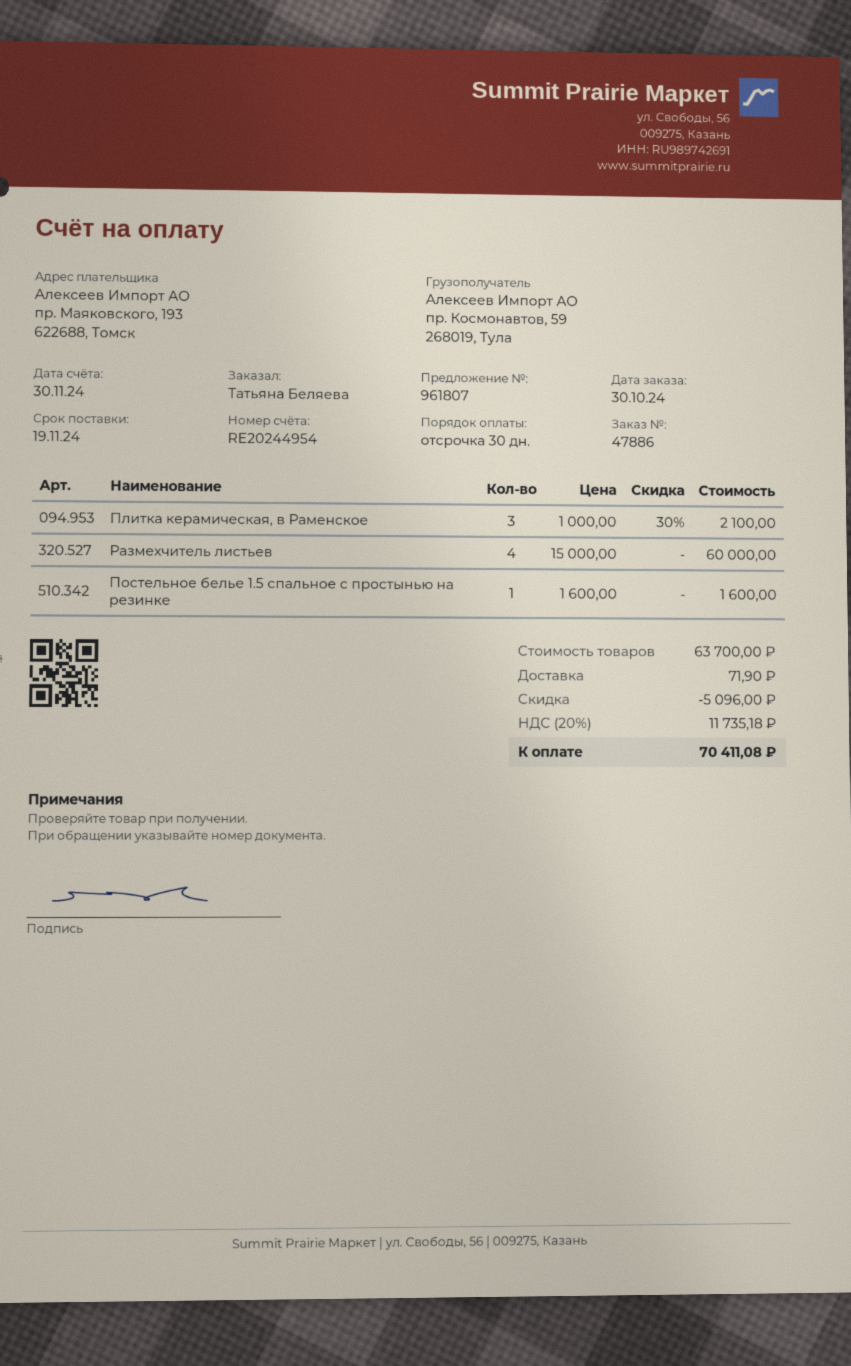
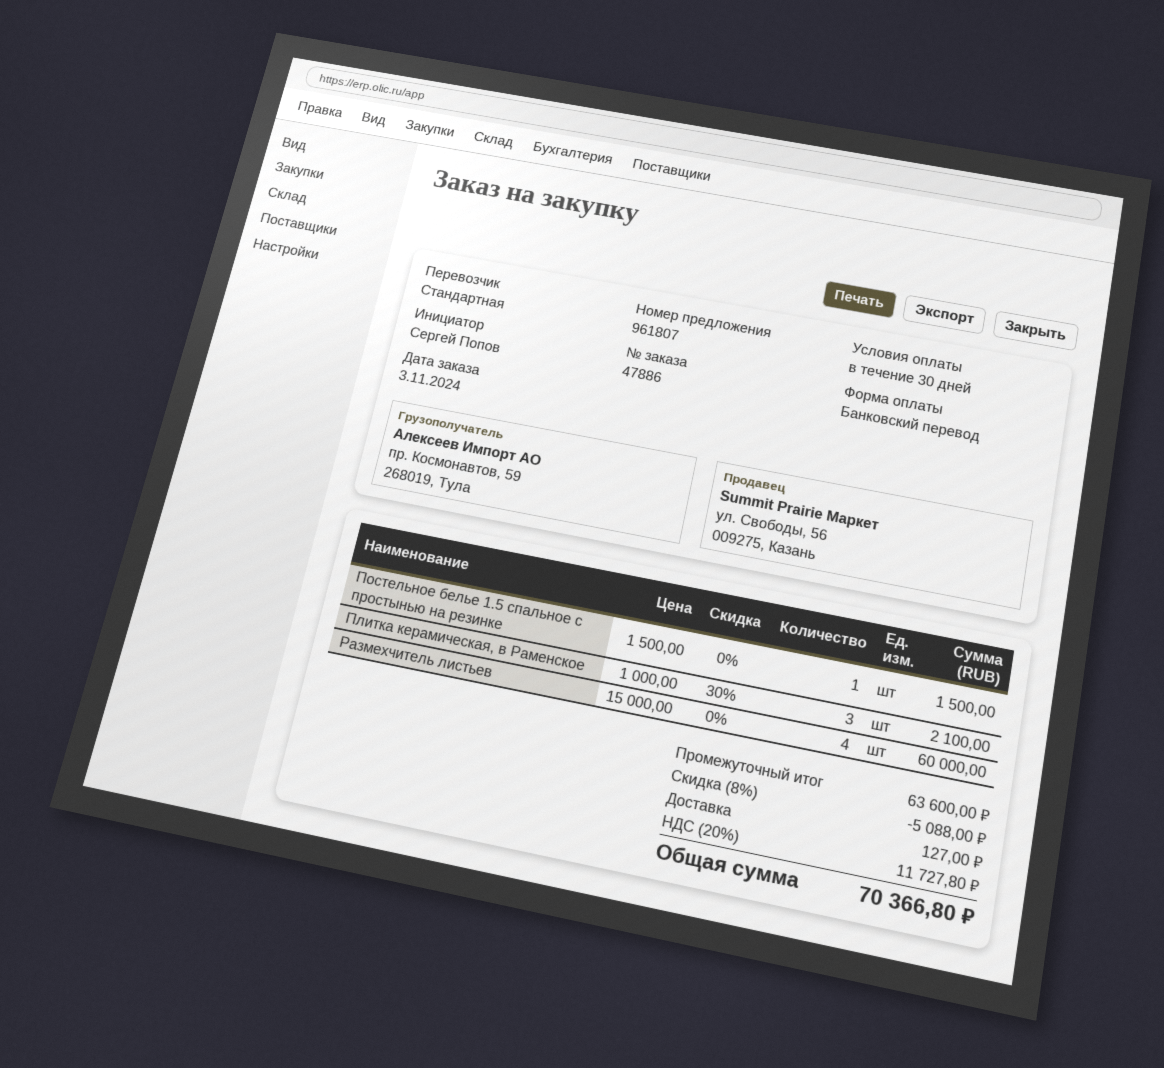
order date: 2024-10-30 -> 2024-11-03
ordered by: Татьяна Беляева -> Сергей Попов
Постельное белье 1.5 спальное с простынью на резинке: 1 x 1600.00 = 1600.00 -> 1 x 1500.00 = 1500.00
subtotal: 63700.00 -> 63600.00
discount: 5096.00 -> 5088.00
shipping: 71.90 -> 127.00
tax: 20% = 11735.18 -> 20% = 11727.80
total: 70411.08 -> 70366.80

